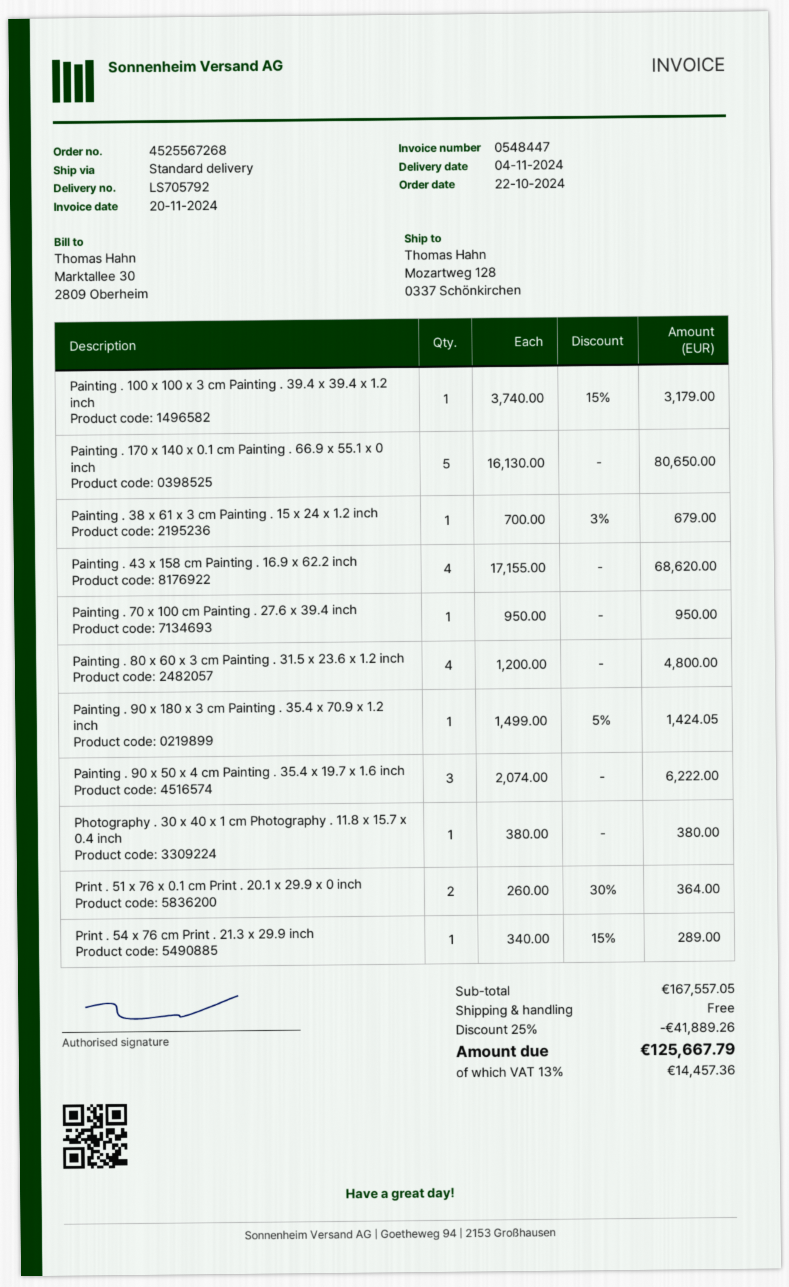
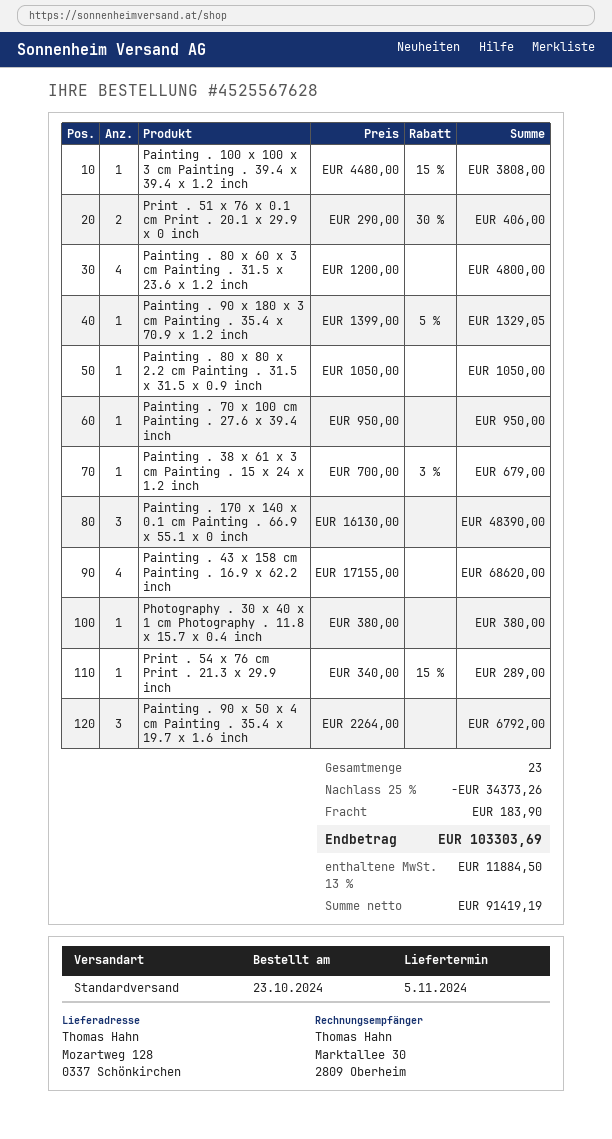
order number: 4525567268 -> 4525567628
order date: 2024-10-22 -> 2024-10-23
delivery date: 2024-11-04 -> 2024-11-05
Painting . 100 x 100 x 3 cm Painting . 39.4 x 39.4 x 1.2 inch: 1 x 3740.00 - 15% = 3179.00 -> 1 x 4480.00 - 15% = 3808.00
Painting . 170 x 140 x 0.1 cm Painting . 66.9 x 55.1 x 0 inch: 5 x 16130.00 = 80650.00 -> 3 x 16130.00 = 48390.00
Painting . 90 x 180 x 3 cm Painting . 35.4 x 70.9 x 1.2 inch: 1 x 1499.00 - 5% = 1424.05 -> 1 x 1399.00 - 5% = 1329.05
Painting . 90 x 50 x 4 cm Painting . 35.4 x 19.7 x 1.6 inch: 3 x 2074.00 = 6222.00 -> 3 x 2264.00 = 6792.00
Print . 51 x 76 x 0.1 cm Print . 20.1 x 29.9 x 0 inch: 2 x 260.00 - 30% = 364.00 -> 2 x 290.00 - 30% = 406.00
Painting . 80 x 80 x 2.2 cm Painting . 31.5 x 31.5 x 0.9 inch: none -> 1 x 1050.00 = 1050.00
discount: 25% = 41889.26 -> 25% = 34373.26
shipping: 0.00 -> 183.90
tax: 13% = 14457.36 -> 13% = 11884.50
total: 125667.79 -> 103303.69

